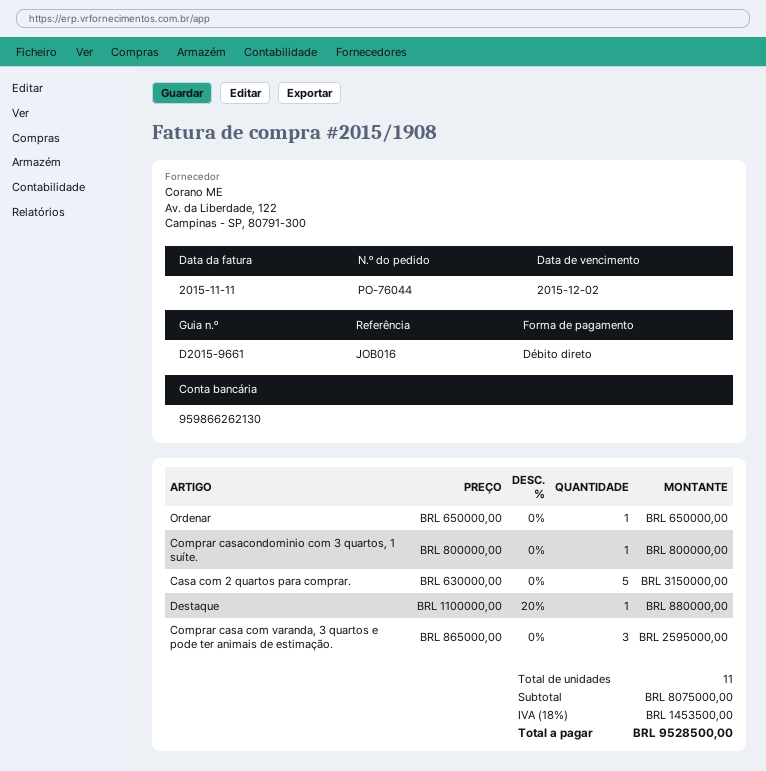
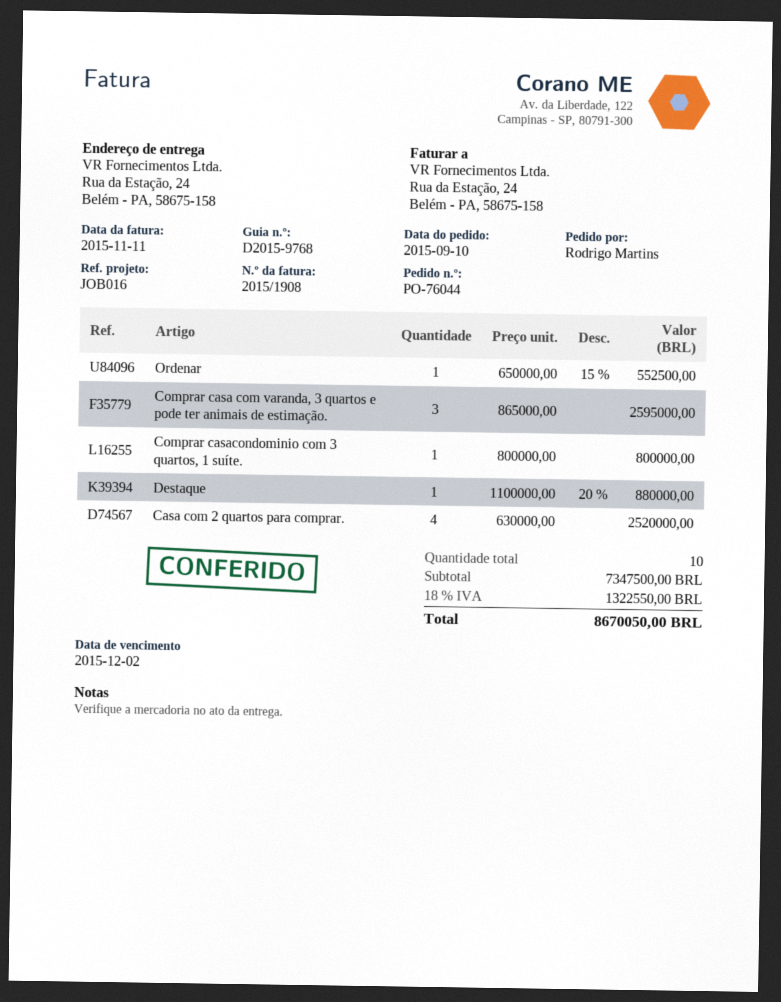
delivery note number: D2015-9661 -> D2015-9768
Ordenar: 1 x 650000.00 = 650000.00 -> 1 x 650000.00 - 15% = 552500.00
Casa com 2 quartos para comprar.: 5 x 630000.00 = 3150000.00 -> 4 x 630000.00 = 2520000.00
total quantity: 11 -> 10
subtotal: 8075000.00 -> 7347500.00
tax: 18% = 1453500.00 -> 18% = 1322550.00
total: 9528500.00 -> 8670050.00

